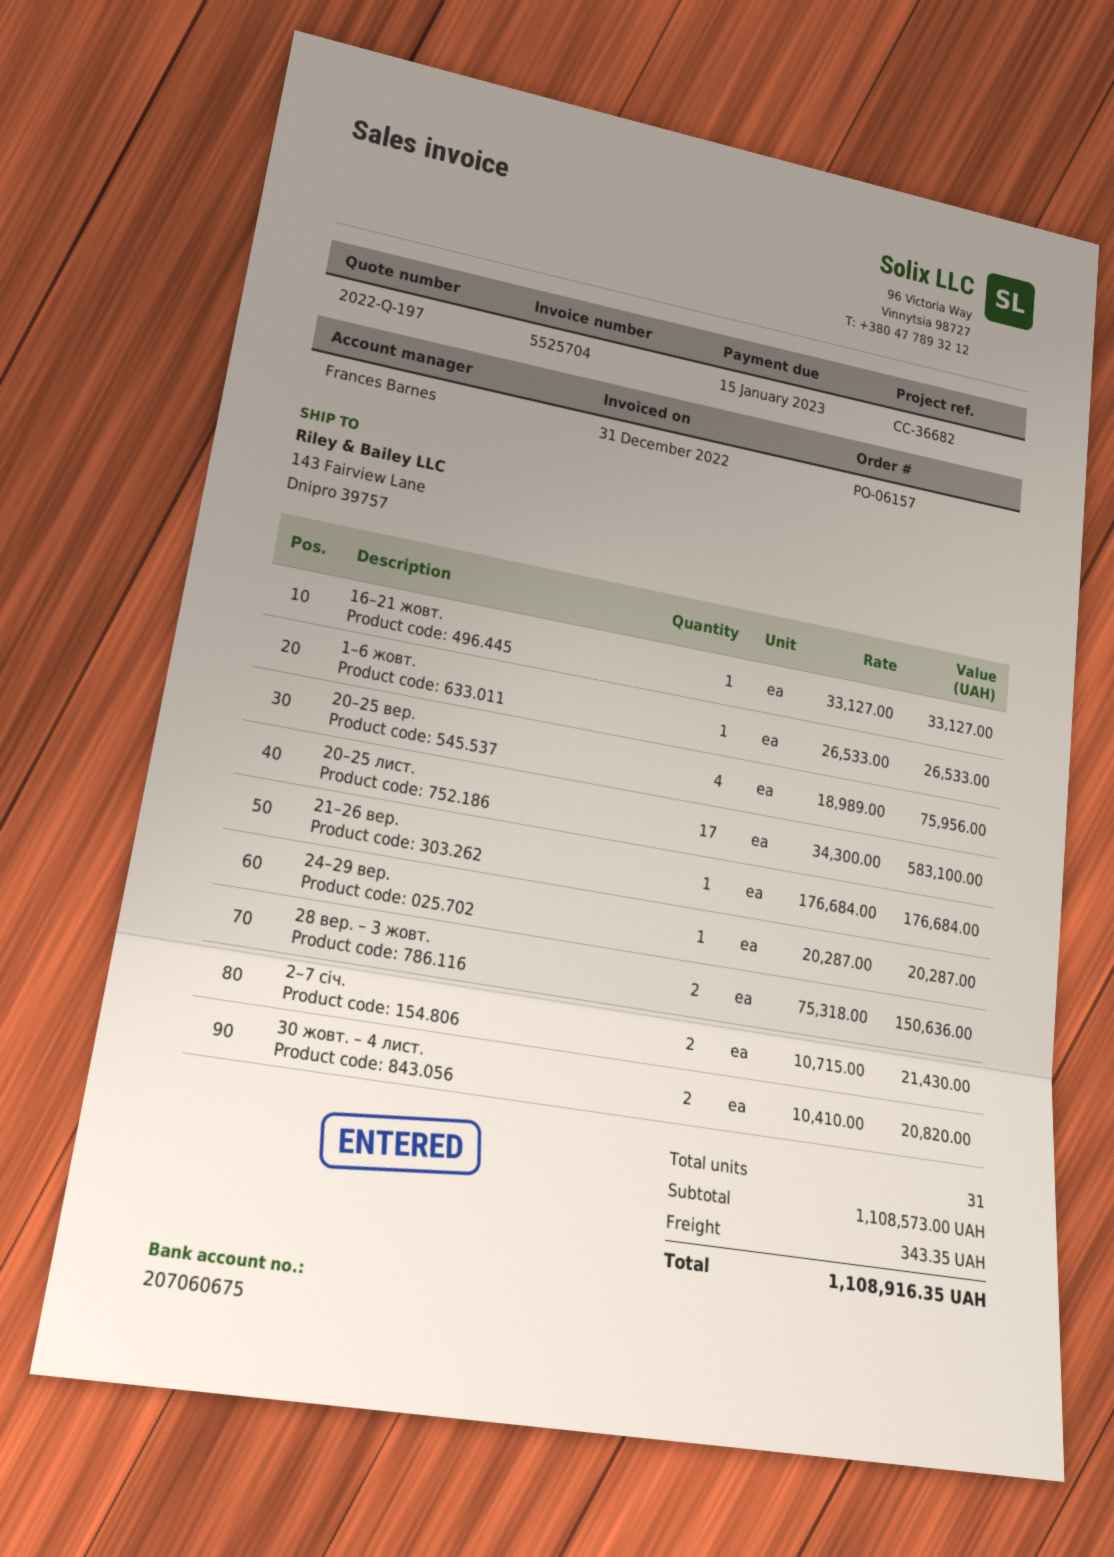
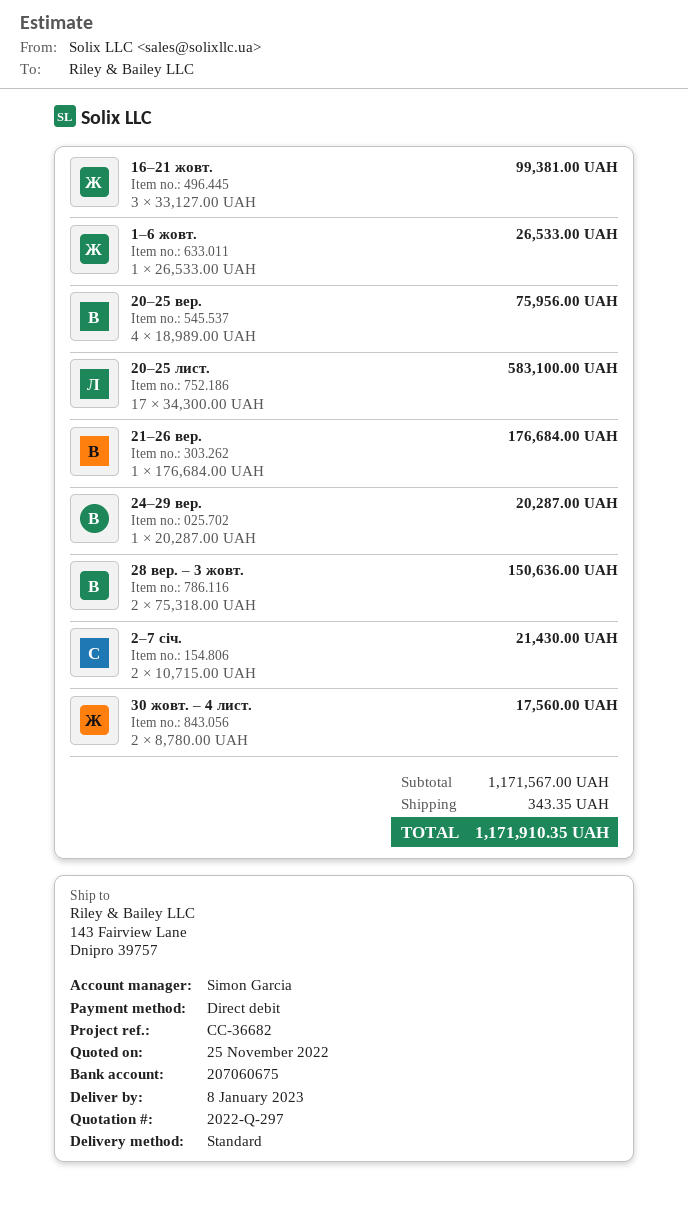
quote number: 2022-Q-197 -> 2022-Q-297
sales rep: Frances Barnes -> Simon Garcia
16–21 жовт.: 1 x 33127.00 = 33127.00 -> 3 x 33127.00 = 99381.00
30 жовт. – 4 лист.: 2 x 10410.00 = 20820.00 -> 2 x 8780.00 = 17560.00
subtotal: 1108573.00 -> 1171567.00
total: 1108916.35 -> 1171910.35

